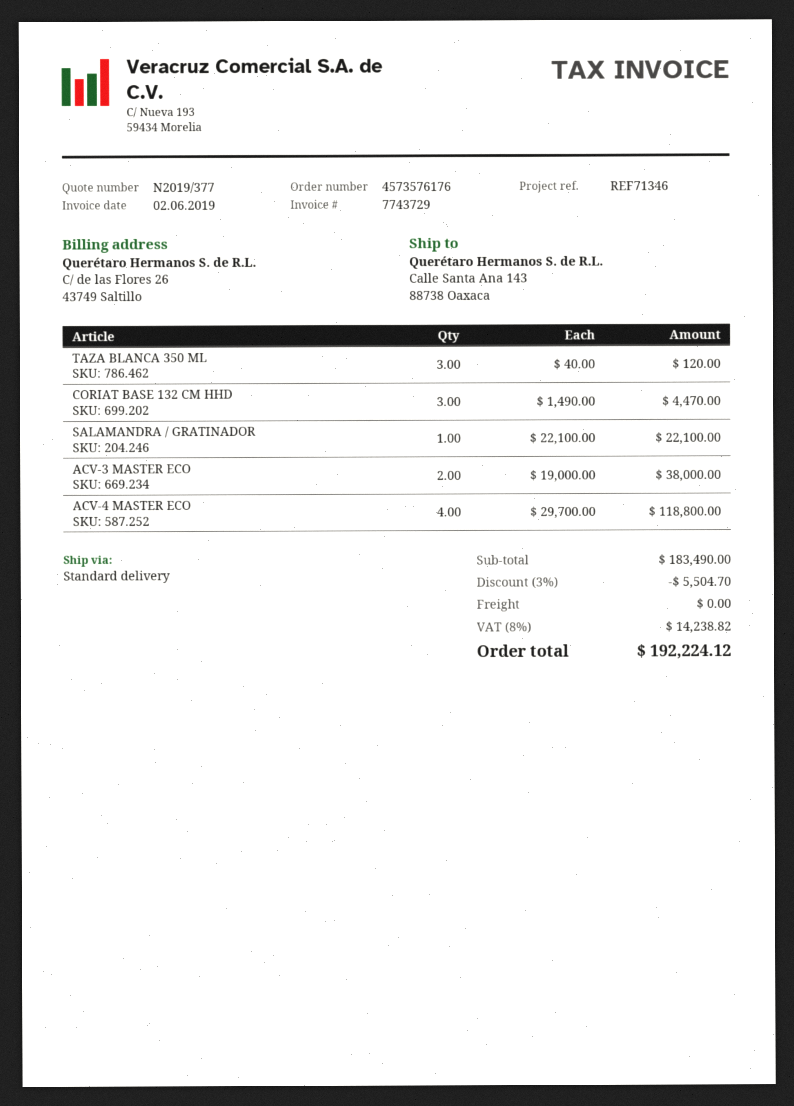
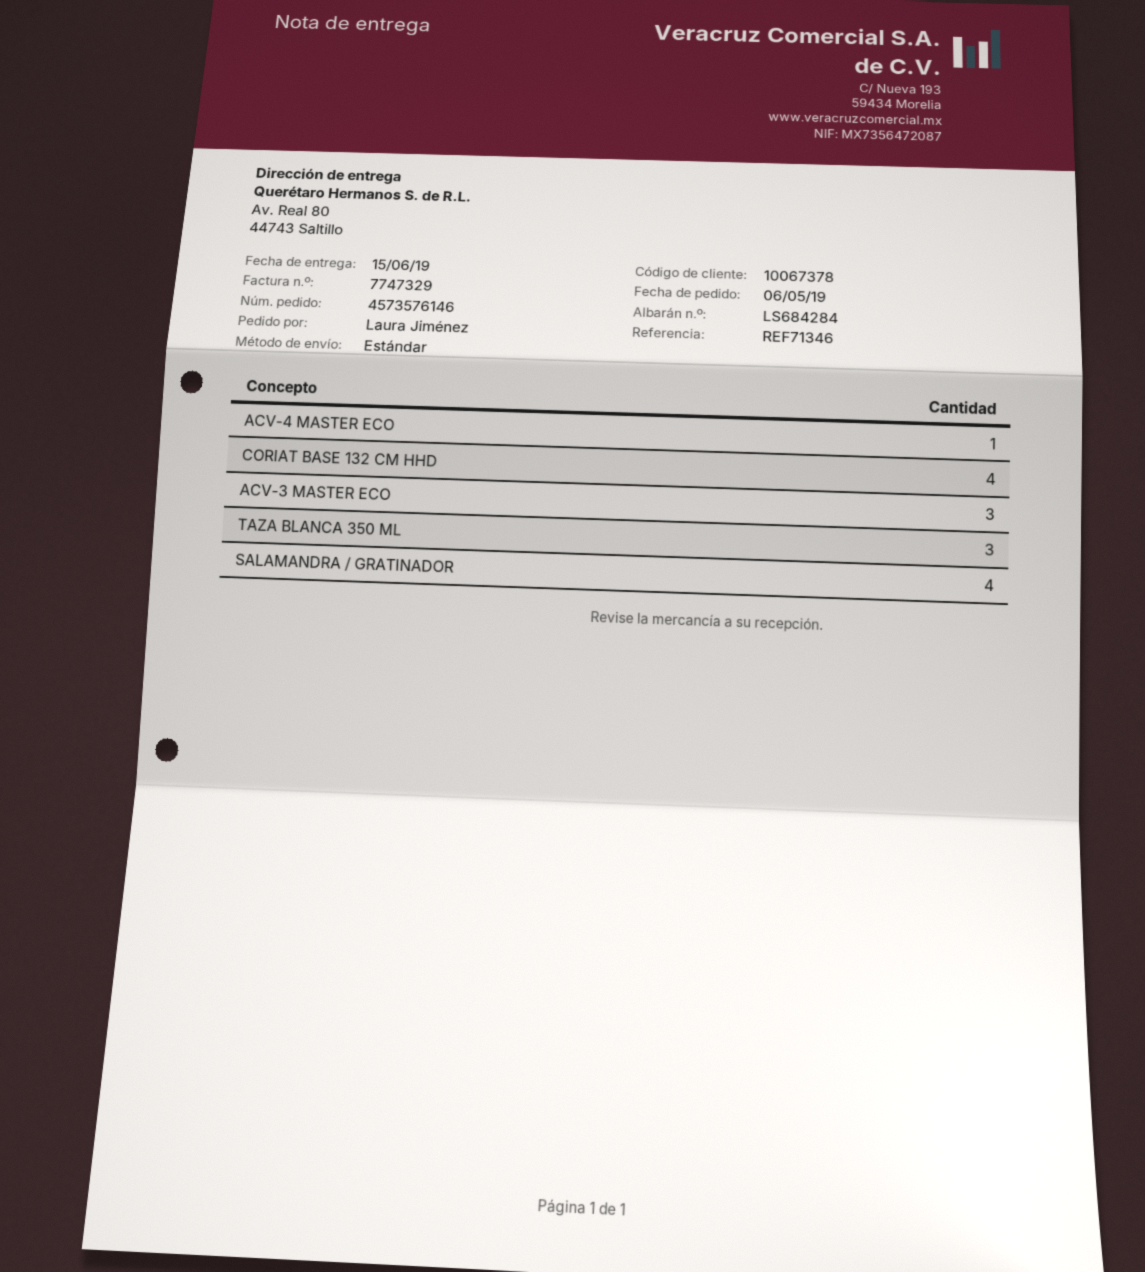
order number: 4573576176 -> 4573576146
invoice number: 7743729 -> 7747329
ship to: Calle Santa Ana 143, 88738 Oaxaca -> Av. Real 80, 44743 Saltillo
CORIAT BASE 132 CM HHD: 3 -> 4
SALAMANDRA / GRATINADOR: 1 -> 4
ACV-3 MASTER ECO: 2 -> 3
ACV-4 MASTER ECO: 4 -> 1

